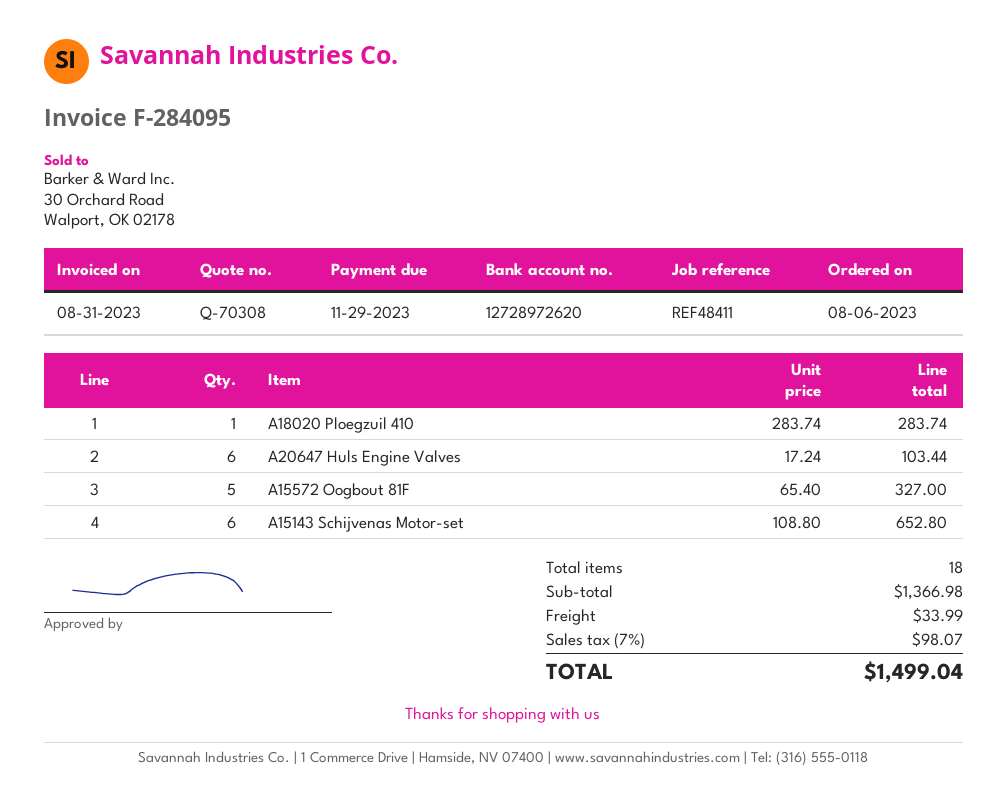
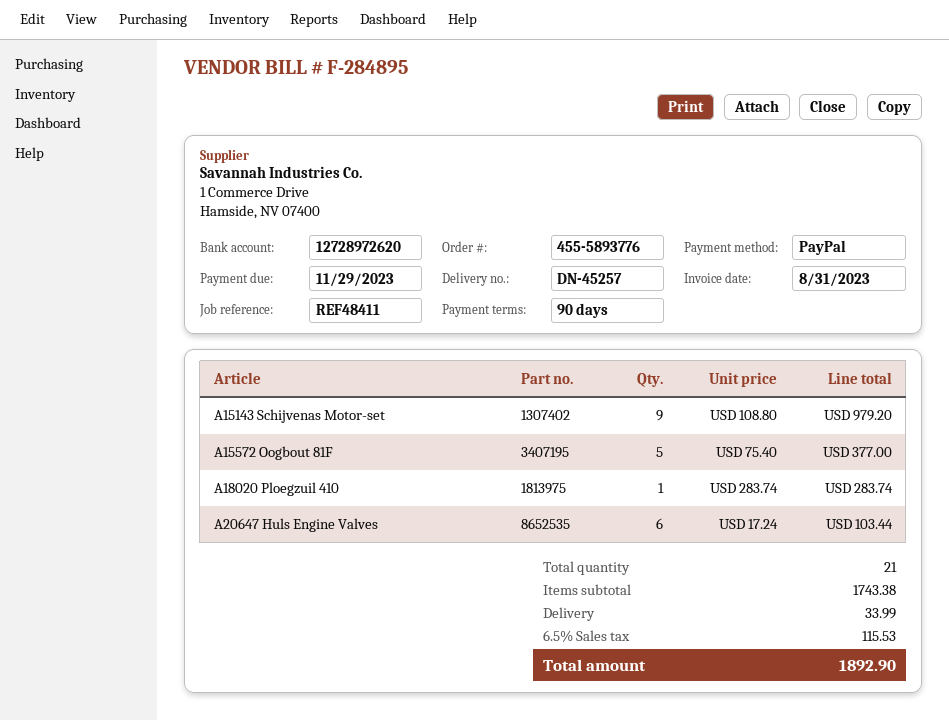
invoice number: F-284095 -> F-284895
A15572 Oogbout 81F: 5 x 65.40 = 327.00 -> 5 x 75.40 = 377.00
A15143 Schijvenas Motor-set: 6 x 108.80 = 652.80 -> 9 x 108.80 = 979.20
total quantity: 18 -> 21
subtotal: 1366.98 -> 1743.38
tax: 7% = 98.07 -> 6.5% = 115.53
total: 1499.04 -> 1892.90

